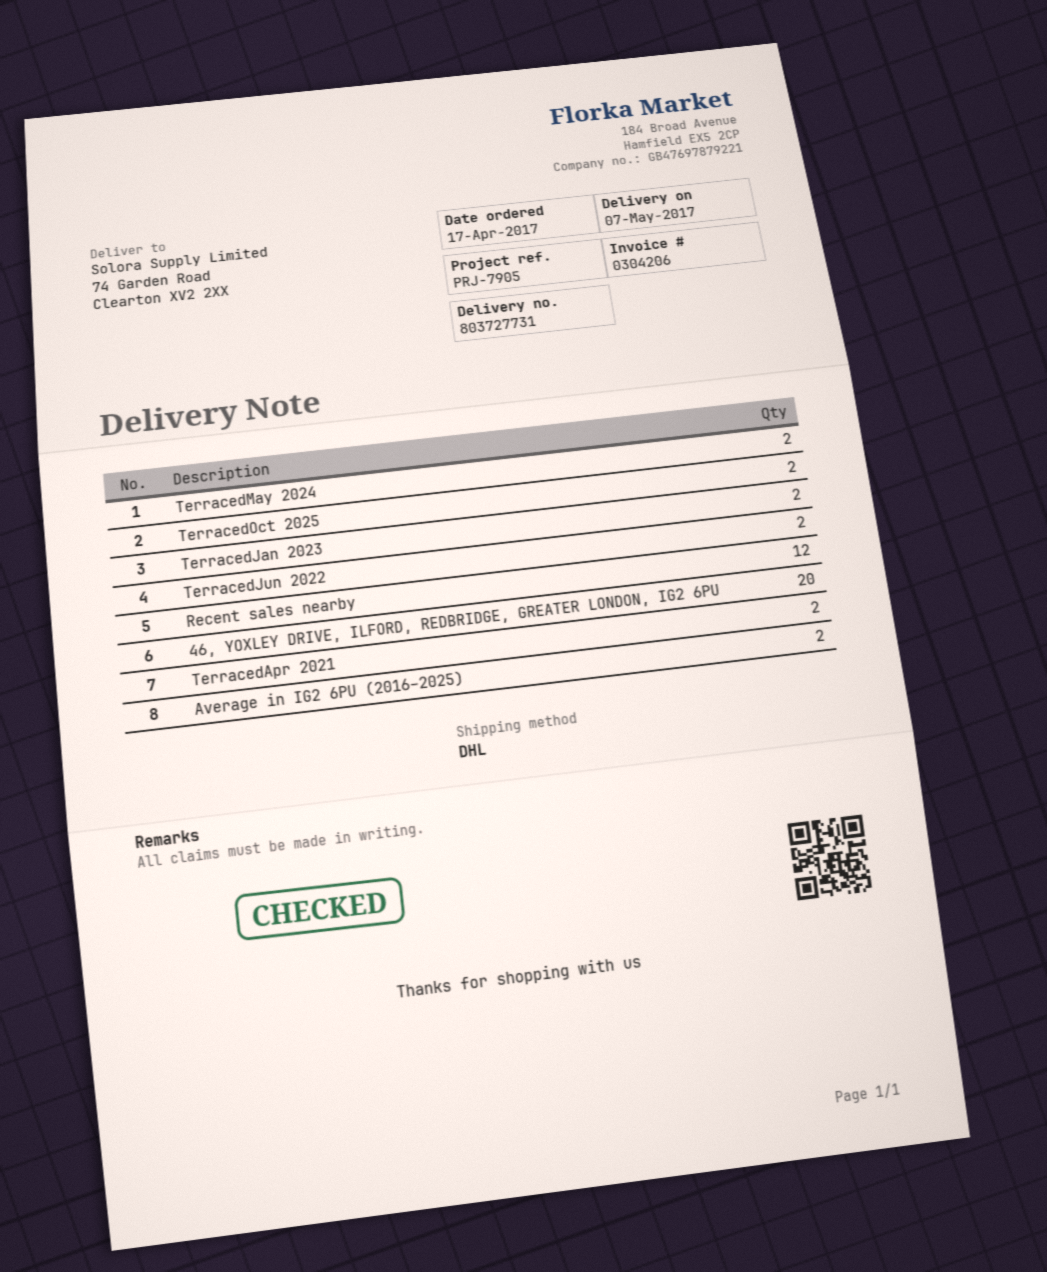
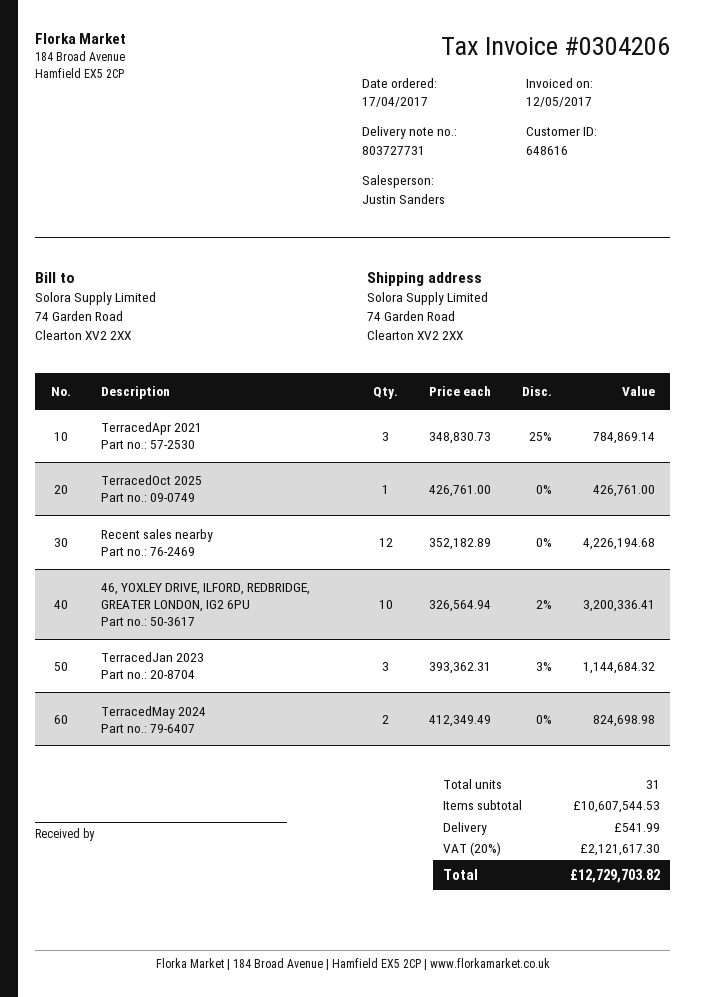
TerracedOct 2025: 2 -> 1
TerracedJan 2023: 2 -> 3
TerracedJun 2022: 2 -> none
46, YOXLEY DRIVE, ILFORD, REDBRIDGE, GREATER LONDON, IG2 6PU: 20 -> 10
TerracedApr 2021: 2 -> 3
Average in IG2 6PU (2016–2025): 2 -> none

